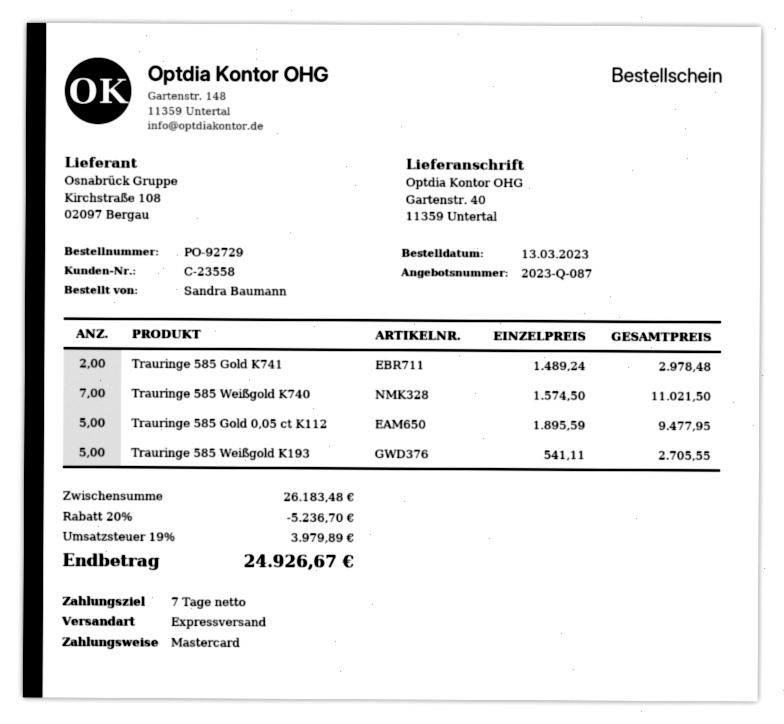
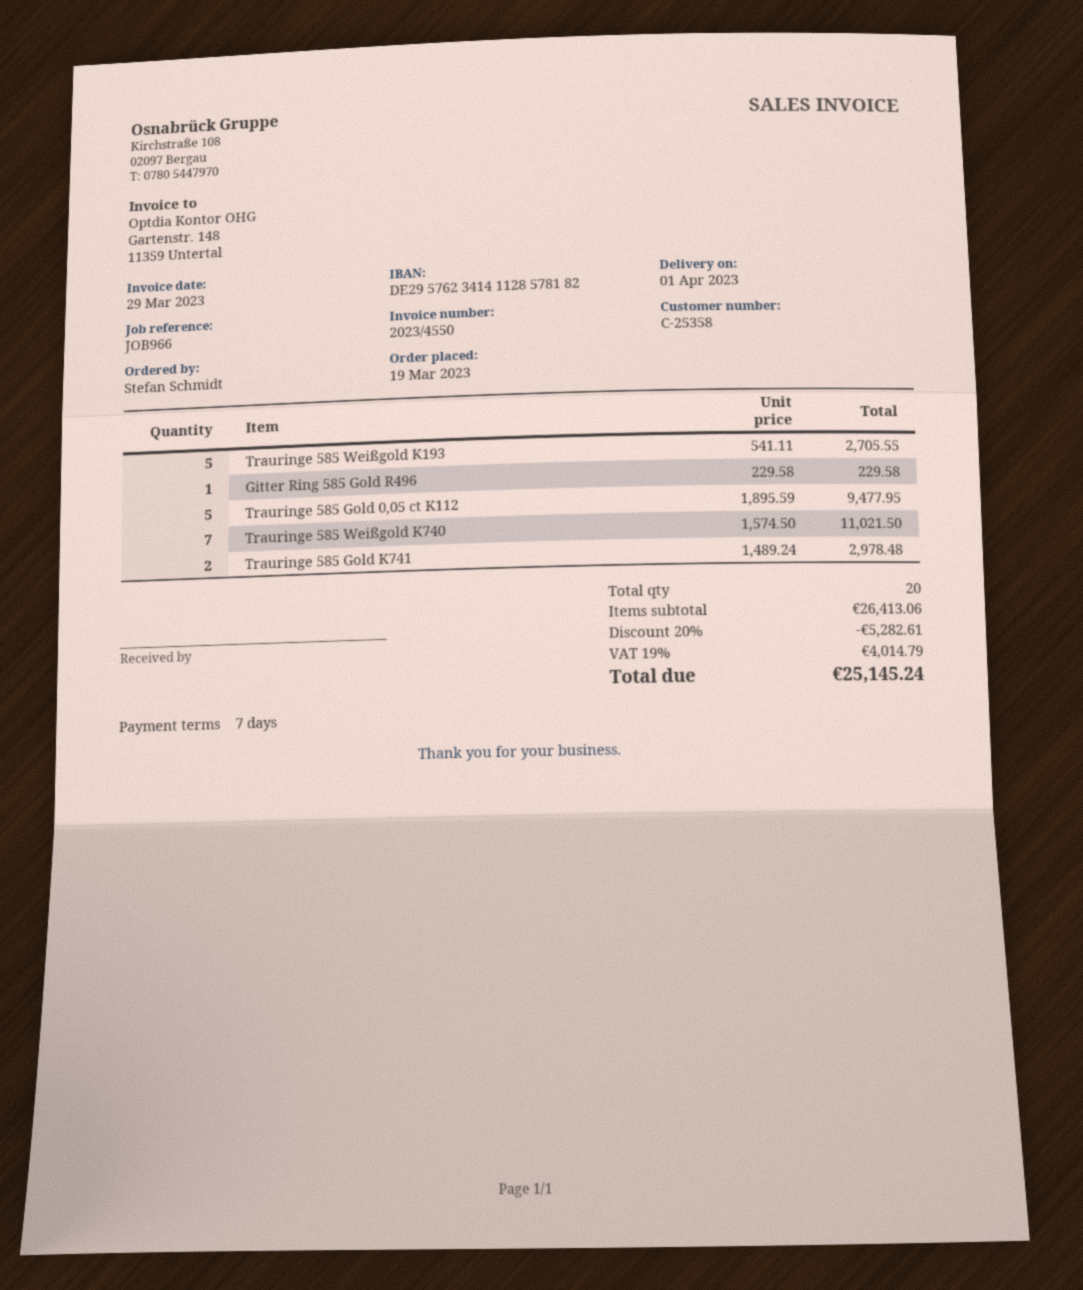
order date: 2023-03-13 -> 2023-03-19
customer number: C-23558 -> C-25358
ordered by: Sandra Baumann -> Stefan Schmidt
Gitter Ring 585 Gold R496: none -> 1 x 229.58 = 229.58
subtotal: 26183.48 -> 26413.06
discount: 20% = 5236.70 -> 20% = 5282.61
tax: 19% = 3979.89 -> 19% = 4014.79
total: 24926.67 -> 25145.24

